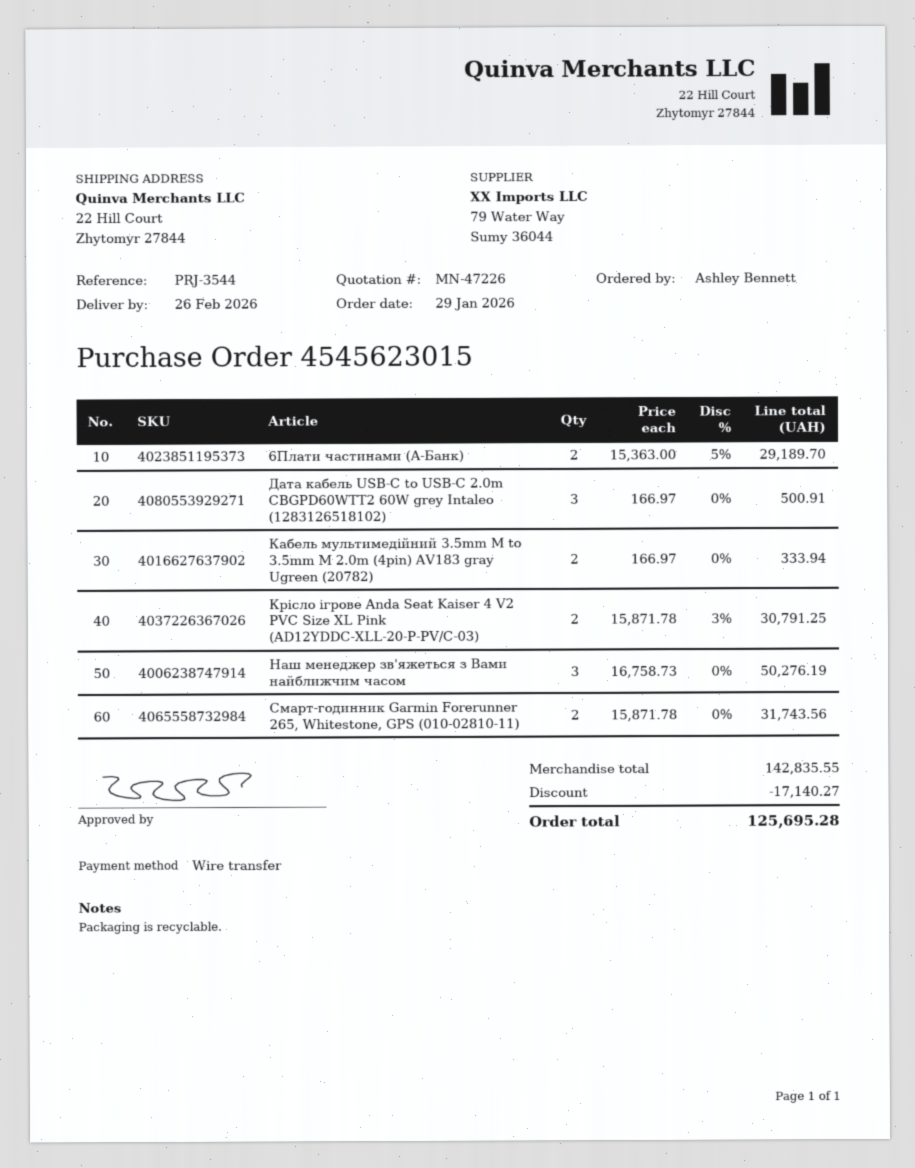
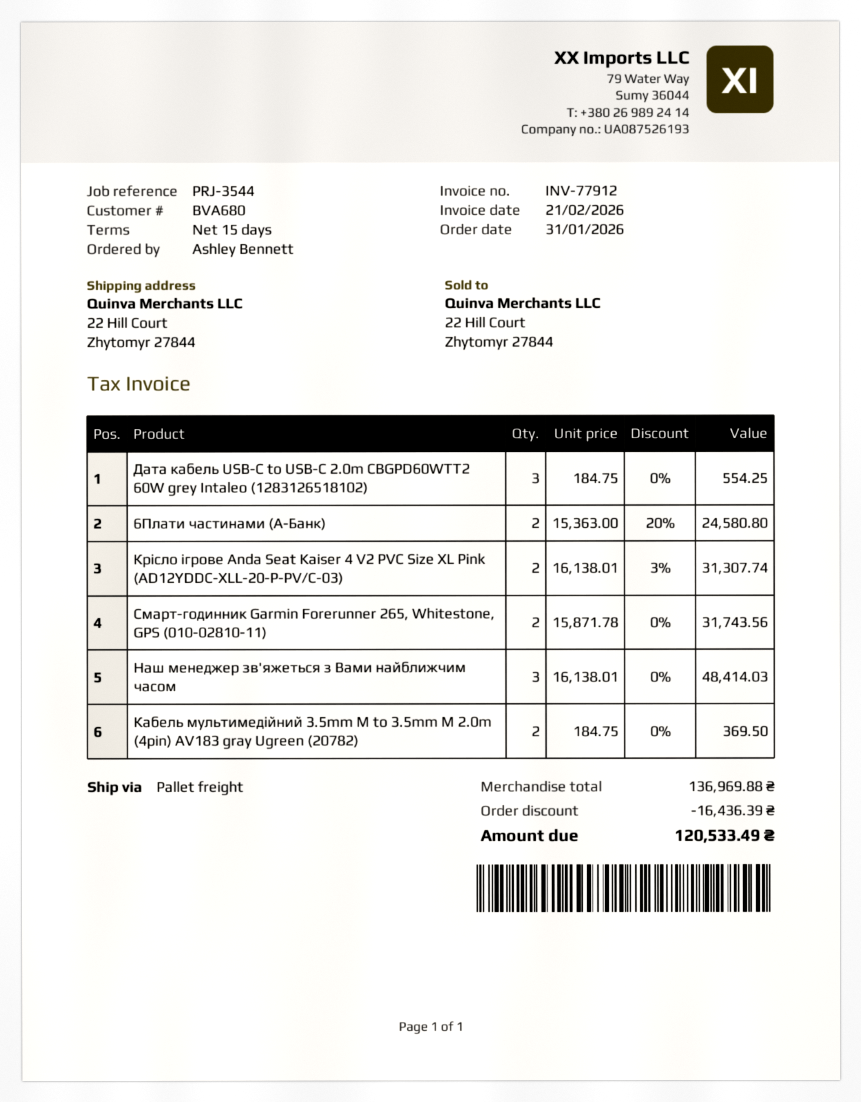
order date: 2026-01-29 -> 2026-01-31
6Плати частинами (А-Банк): 2 x 15363.00 - 5% = 29189.70 -> 2 x 15363.00 - 20% = 24580.80
Дата кабель USB-C to USB-C 2.0m CBGPD60WTT2 60W grey Intaleo (1283126518102): 3 x 166.97 = 500.91 -> 3 x 184.75 = 554.25
Кабель мультимедійний 3.5mm M to 3.5mm M 2.0m (4pin) AV183 gray Ugreen (20782): 2 x 166.97 = 333.94 -> 2 x 184.75 = 369.50
Крісло ігрове Anda Seat Kaiser 4 V2 PVC Size XL Pink (AD12YDDC-XLL-20-P-PV/C-03): 2 x 15871.78 - 3% = 30791.25 -> 2 x 16138.01 - 3% = 31307.74
Наш менеджер зв'яжеться з Вами найближчим часом: 3 x 16758.73 = 50276.19 -> 3 x 16138.01 = 48414.03
subtotal: 142835.55 -> 136969.88
discount: 17140.27 -> 16436.39
total: 125695.28 -> 120533.49

